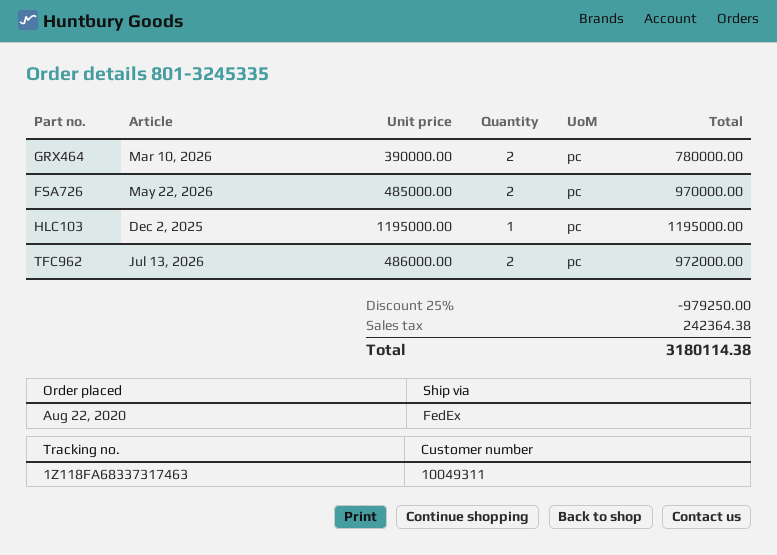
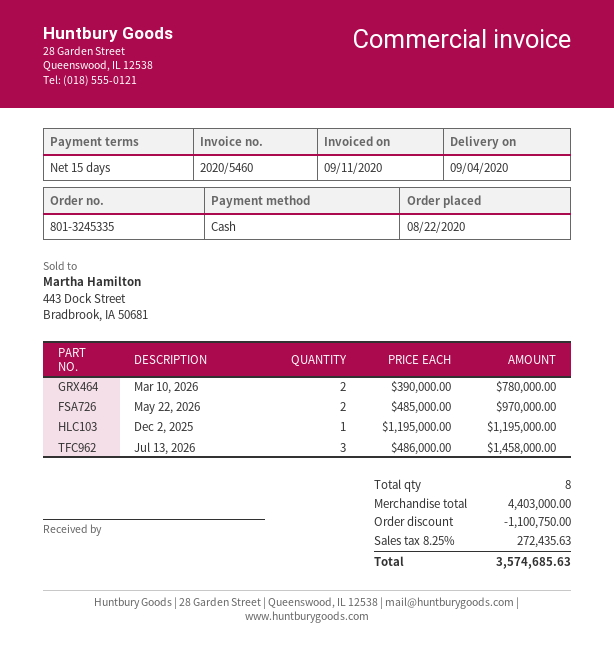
Jul 13, 2026: 2 x 486000.00 = 972000.00 -> 3 x 486000.00 = 1458000.00
discount: 979250.00 -> 1100750.00
tax: 242364.38 -> 272435.63
total: 3180114.38 -> 3574685.63

